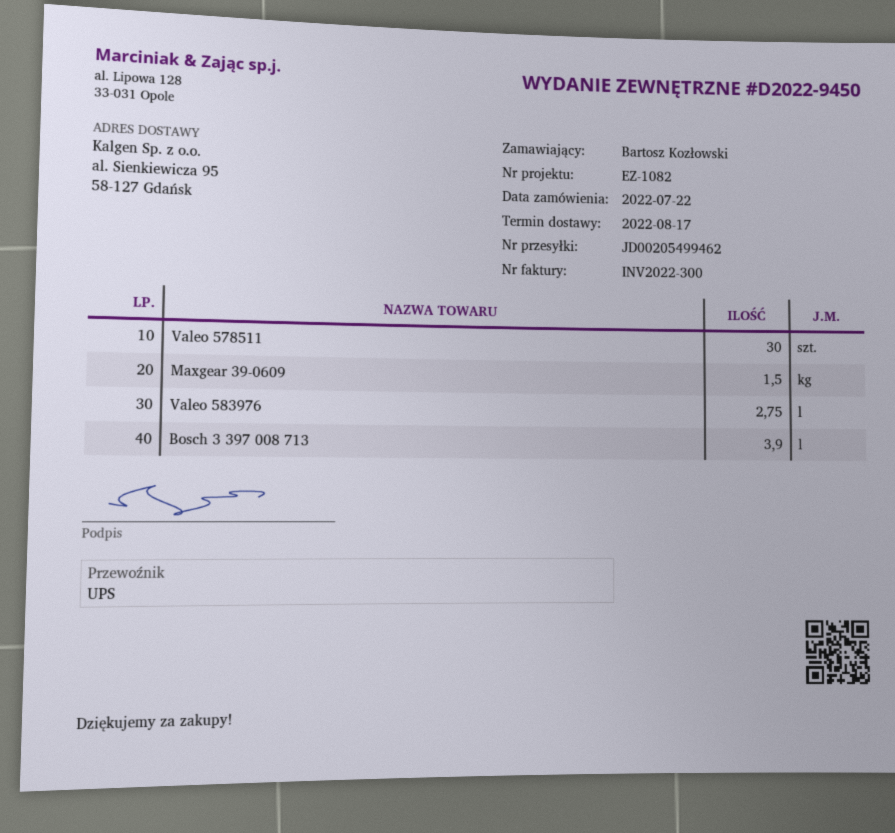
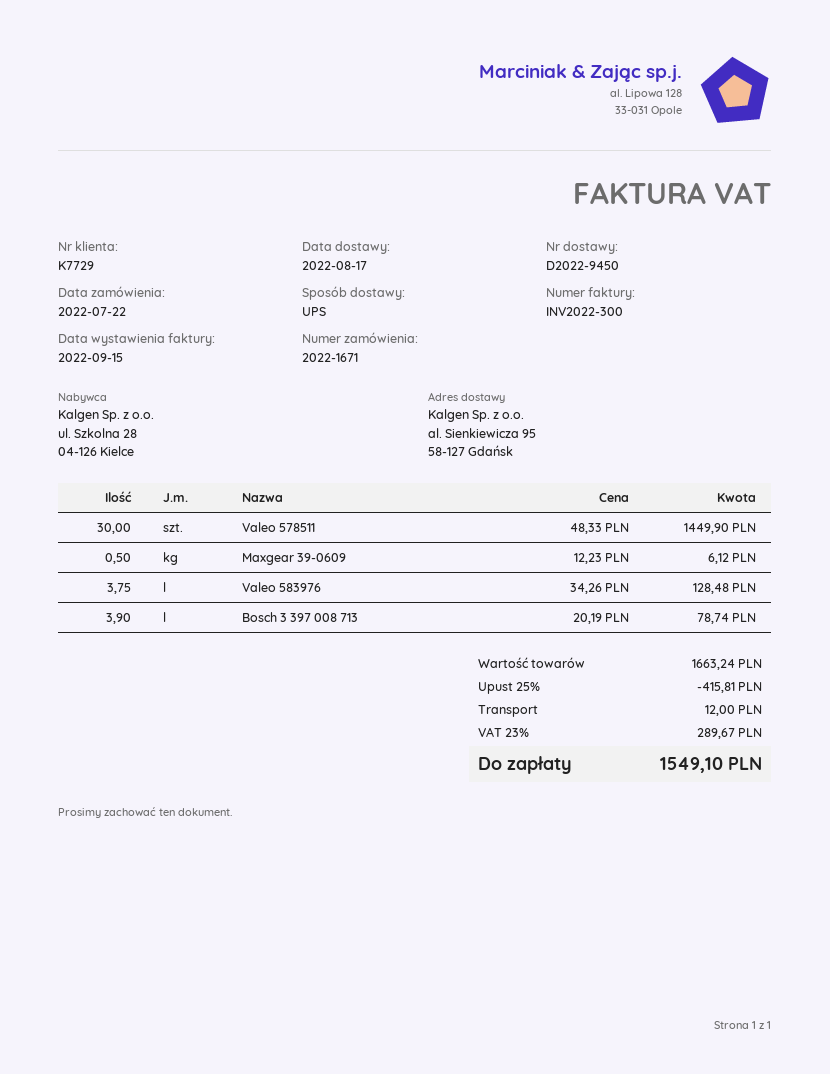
Maxgear 39-0609: 1.5 -> 0.5
Valeo 583976: 2.75 -> 3.75

